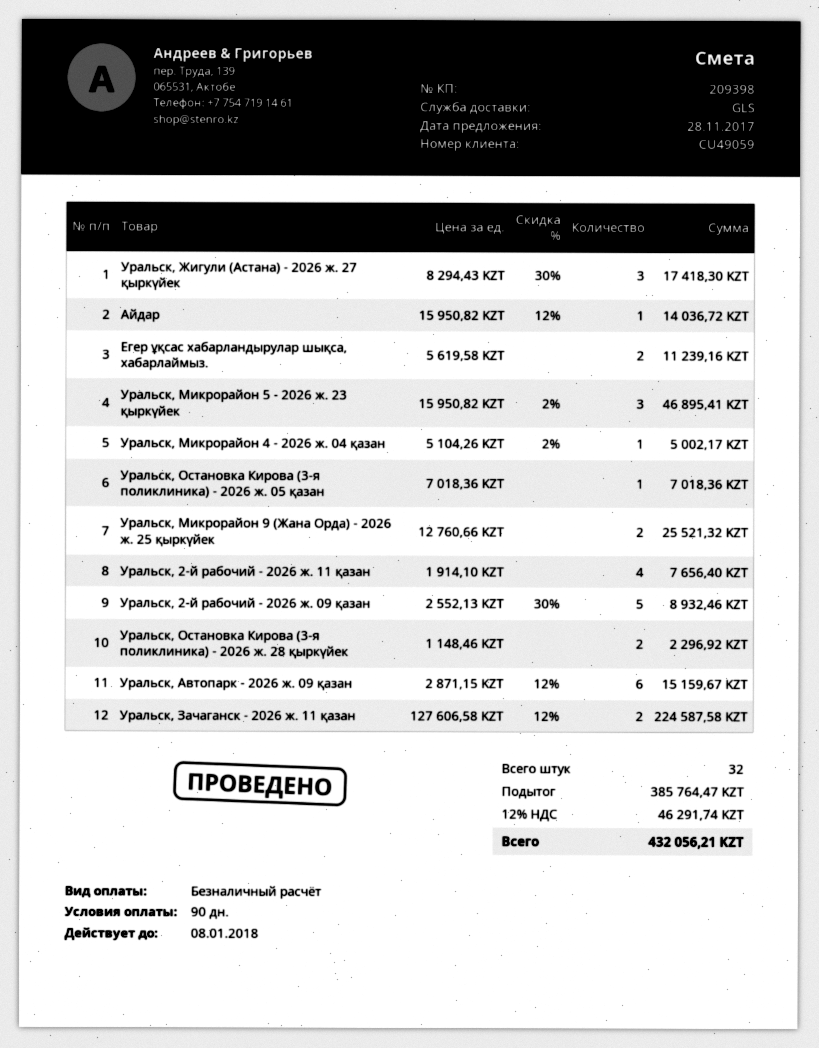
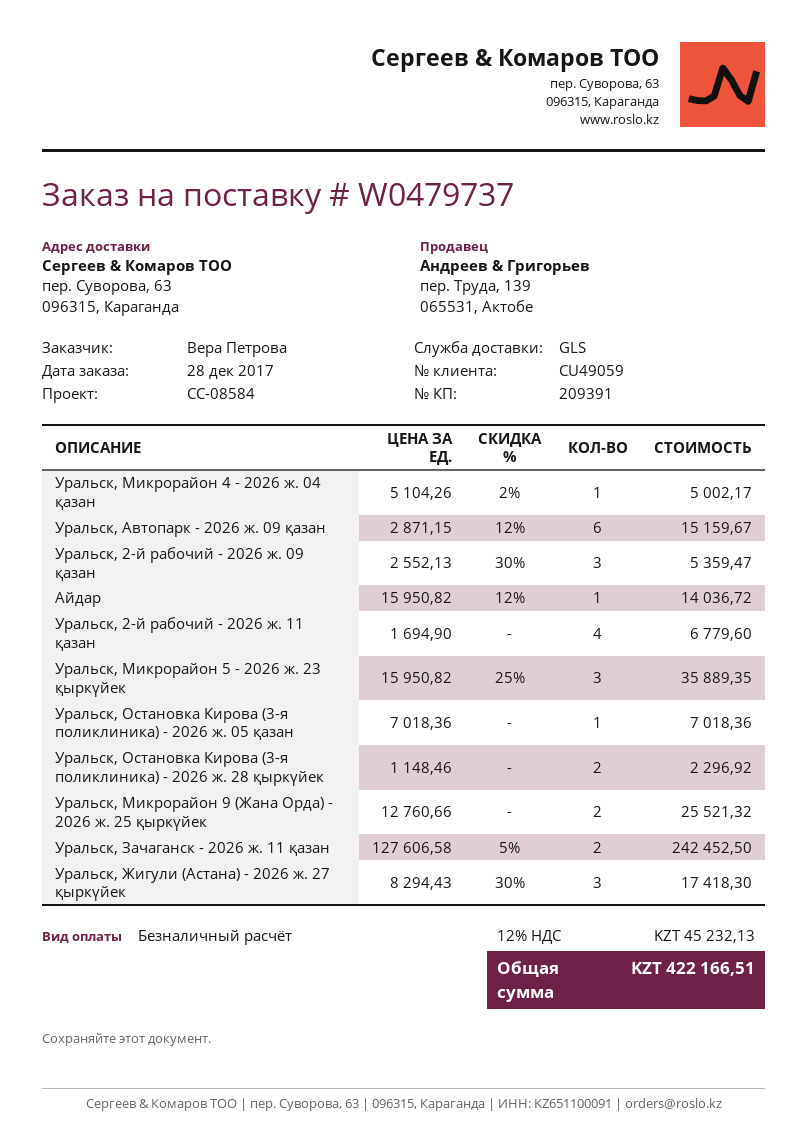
quote number: 209398 -> 209391
Егер ұқсас хабарландырулар шықса, хабарлаймыз.: 2 x 5619.58 = 11239.16 -> none
Уральск, Микрорайон 5 - 2026 ж. 23 қыркүйек: 3 x 15950.82 - 2% = 46895.41 -> 3 x 15950.82 - 25% = 35889.35
Уральск, 2-й рабочий - 2026 ж. 11 қазан: 4 x 1914.10 = 7656.40 -> 4 x 1694.90 = 6779.60
Уральск, 2-й рабочий - 2026 ж. 09 қазан: 5 x 2552.13 - 30% = 8932.46 -> 3 x 2552.13 - 30% = 5359.47
Уральск, Зачаганск - 2026 ж. 11 қазан: 2 x 127606.58 - 12% = 224587.58 -> 2 x 127606.58 - 5% = 242452.50
tax: 12% = 46291.74 -> 12% = 45232.13
total: 432056.21 -> 422166.51

